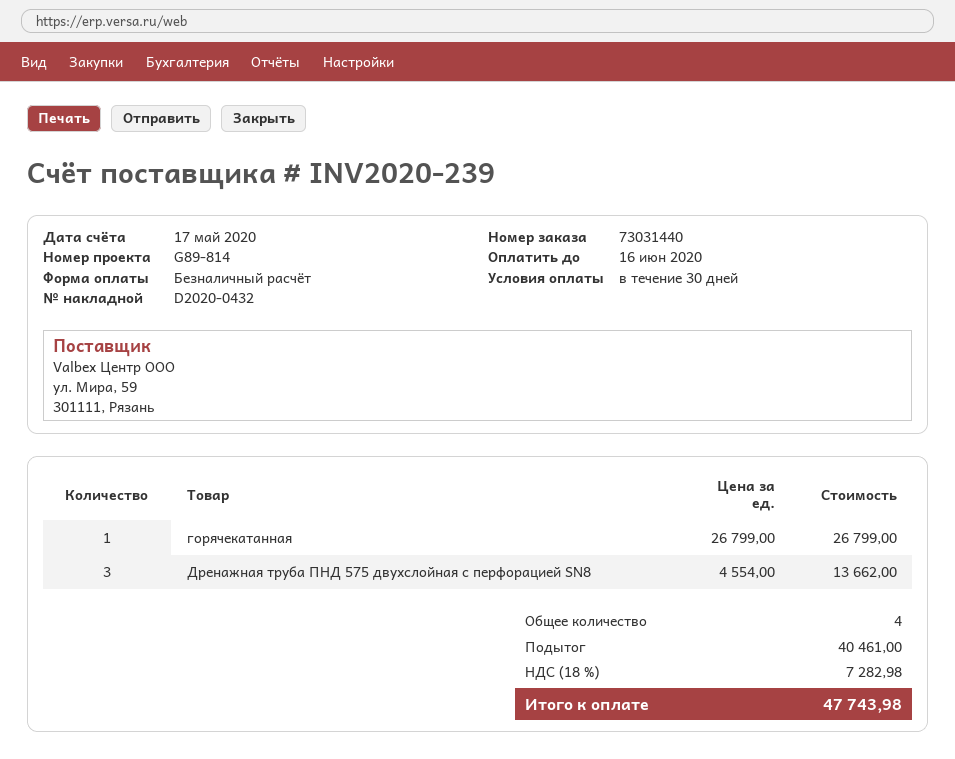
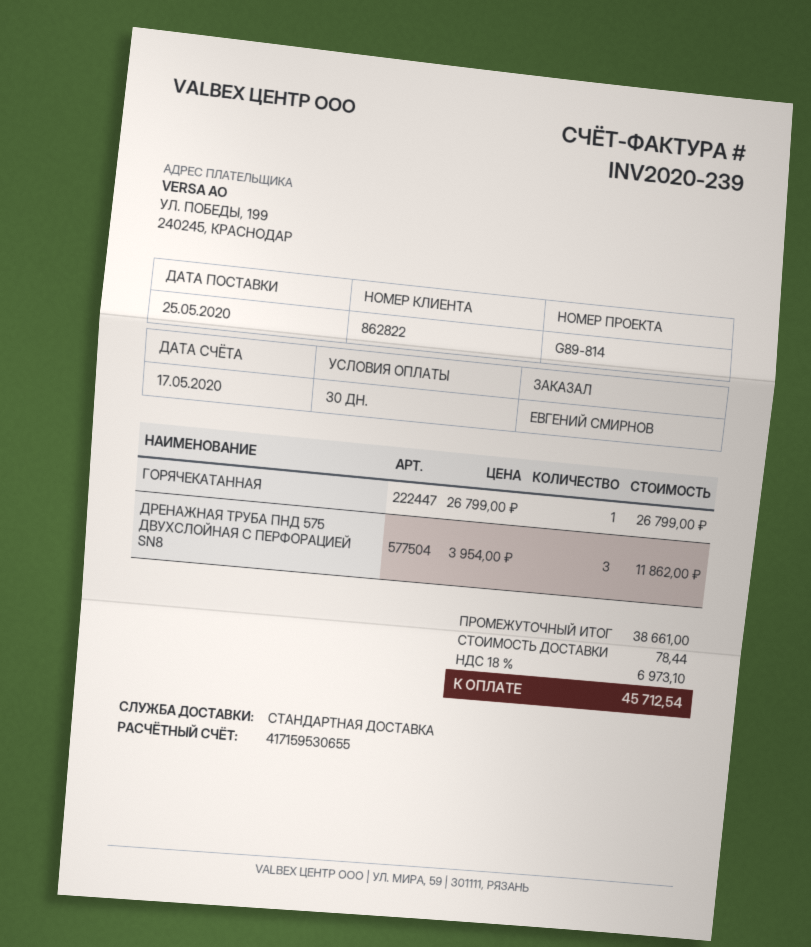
Дренажная труба ПНД 575 двухслойная с перфорацией SN8: 3 x 4554.00 = 13662.00 -> 3 x 3954.00 = 11862.00
subtotal: 40461.00 -> 38661.00
shipping: none -> 78.44
tax: 18% = 7282.98 -> 18% = 6973.10
total: 47743.98 -> 45712.54

